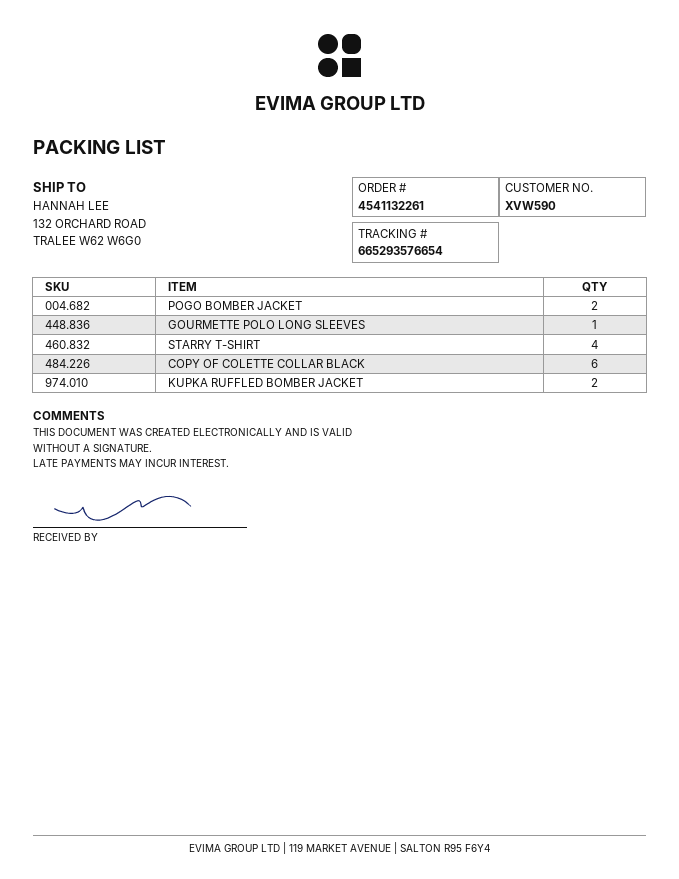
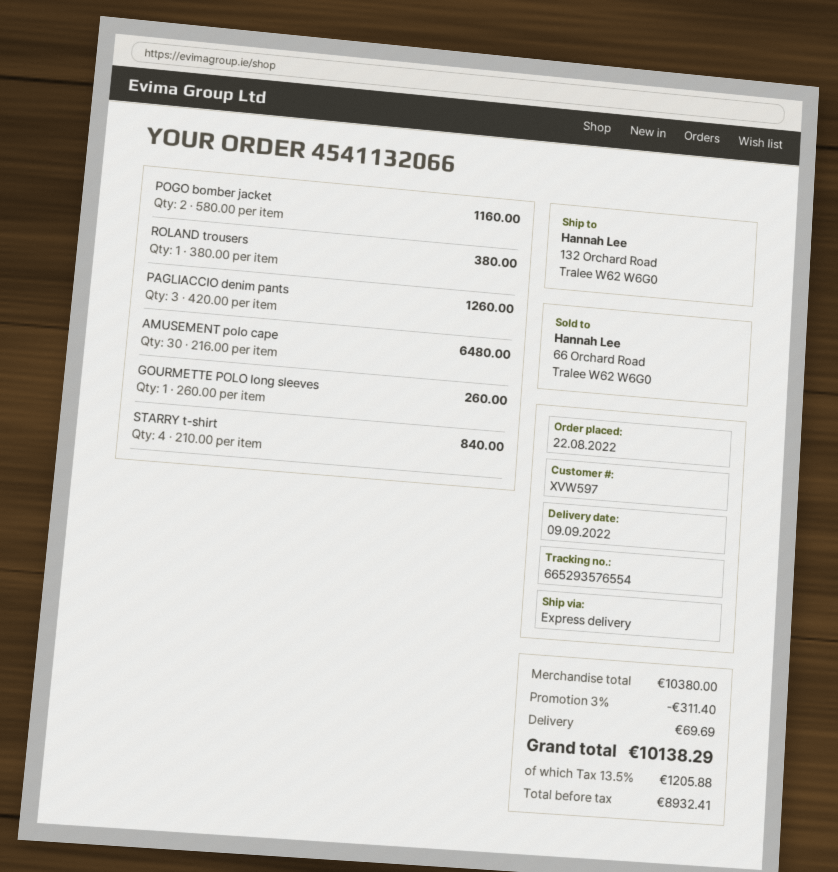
order number: 4541132261 -> 4541132066
customer number: XVW590 -> XVW597
tracking number: 665293576654 -> 665293576554
COPY OF COLETTE COLLAR BLACK: 6 -> none
KUPKA RUFFLED BOMBER JACKET: 2 -> none
ROLAND trousers: none -> 1
PAGLIACCIO denim pants: none -> 3
AMUSEMENT polo cape: none -> 30

